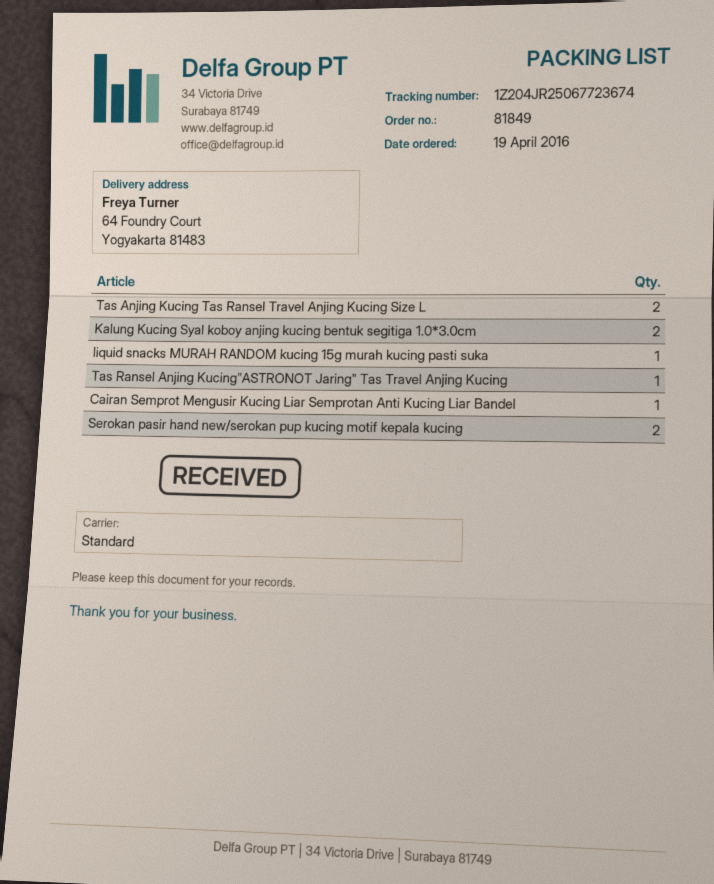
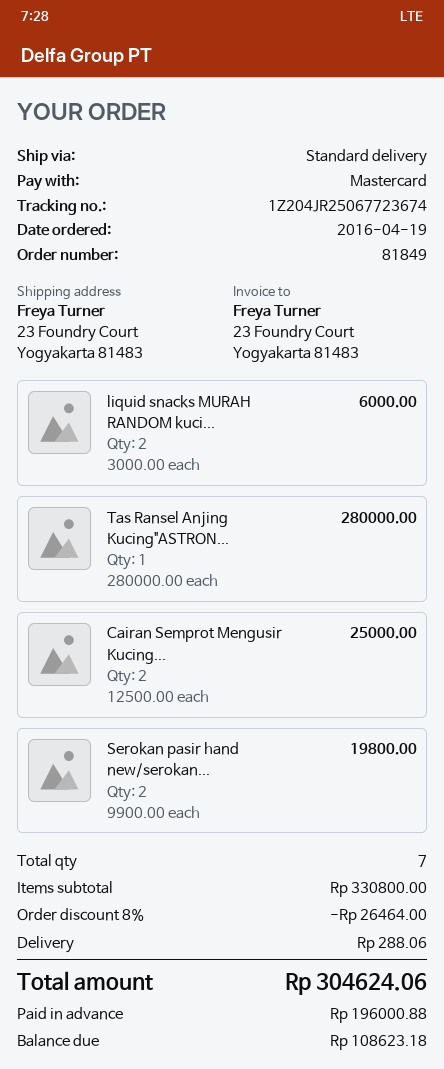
ship to: 64 Foundry Court, Yogyakarta 81483 -> 23 Foundry Court, Yogyakarta 81483
Tas Anjing Kucing Tas Ransel Travel Anjing Kucing Size L: 2 -> none
Kalung Kucing Syal koboy anjing kucing bentuk segitiga 1.0*3.0cm: 2 -> none
liquid snacks MURAH RANDOM kucing 15g murah kucing pasti suka: 1 -> 2
Cairan Semprot Mengusir Kucing Liar Semprotan Anti Kucing Liar Bandel: 1 -> 2

